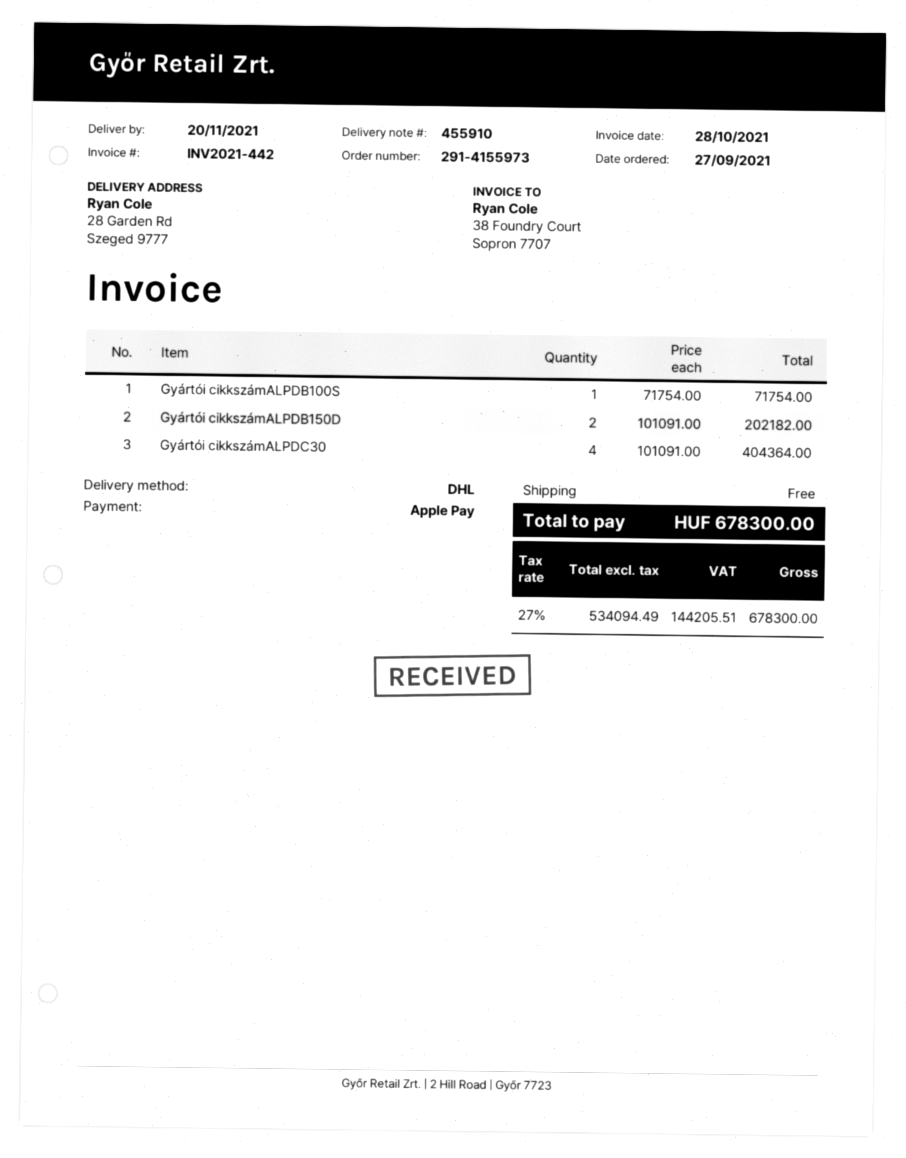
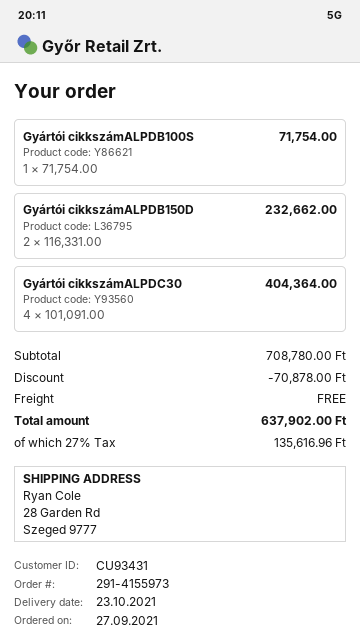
delivery date: 2021-11-20 -> 2021-10-23
Gyártói cikkszámALPDB150D: 2 x 101091.00 = 202182.00 -> 2 x 116331.00 = 232662.00
discount: none -> 70878.00
tax: 27% = 144205.51 -> 27% = 135616.96
total: 678300.00 -> 637902.00

